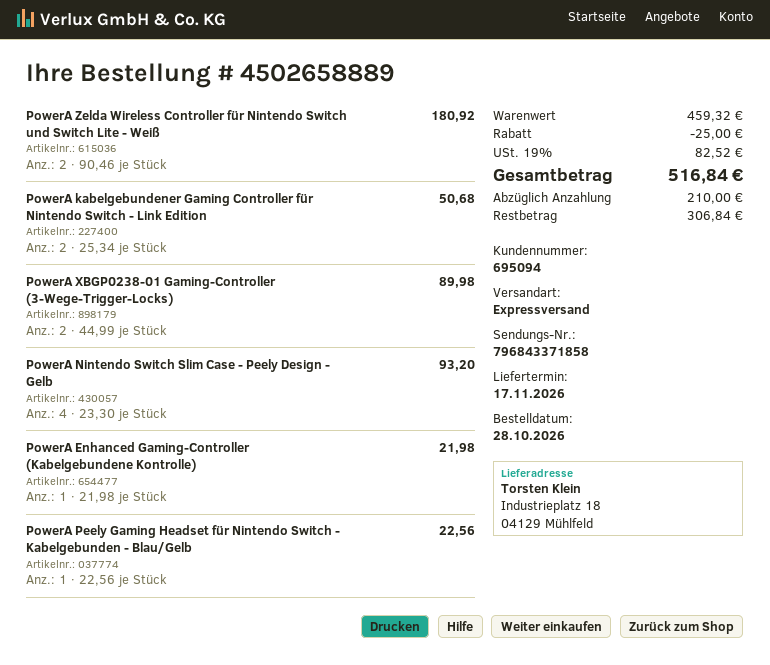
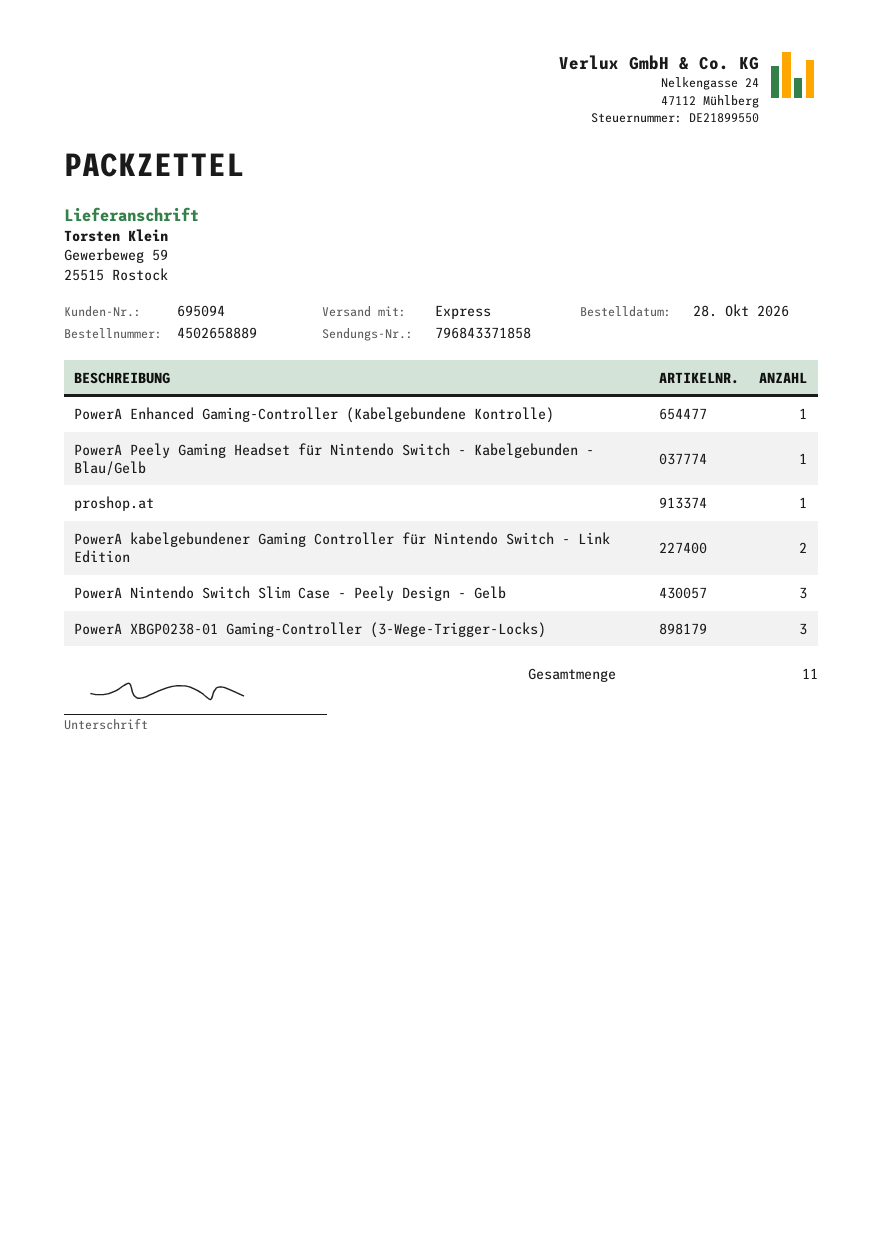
ship to: Industrieplatz 18, 04129 Mühlfeld -> Gewerbeweg 59, 25515 Rostock
PowerA Zelda Wireless Controller für Nintendo Switch und Switch Lite - Weiß: 2 -> none
PowerA XBGP0238-01 Gaming-Controller (3-Wege-Trigger-Locks): 2 -> 3
PowerA Nintendo Switch Slim Case - Peely Design - Gelb: 4 -> 3
proshop.at: none -> 1

